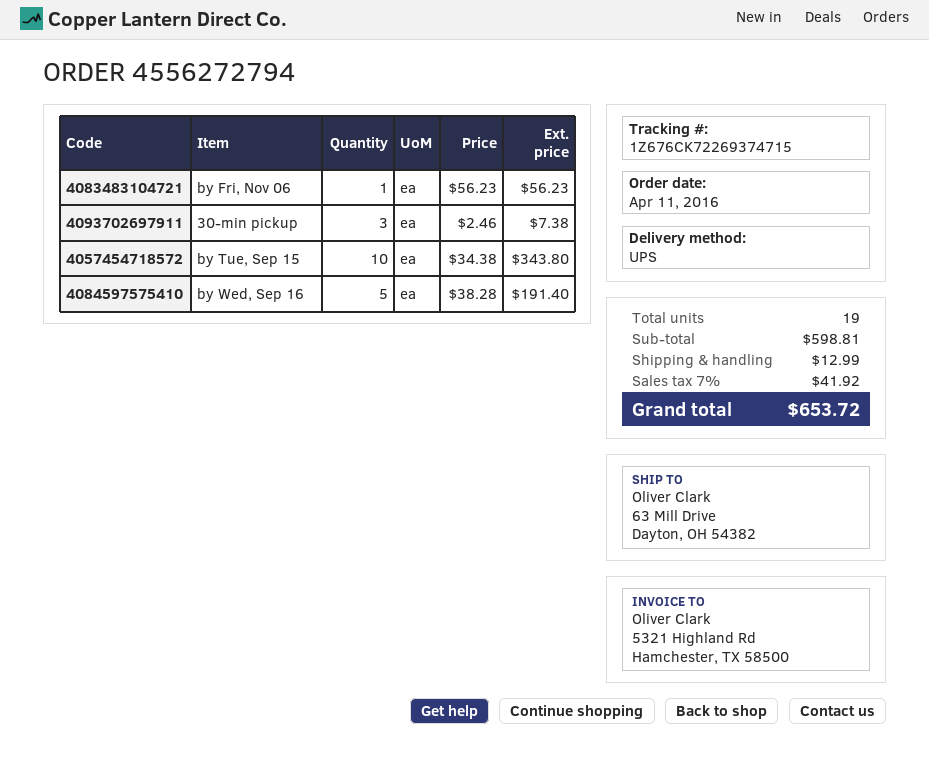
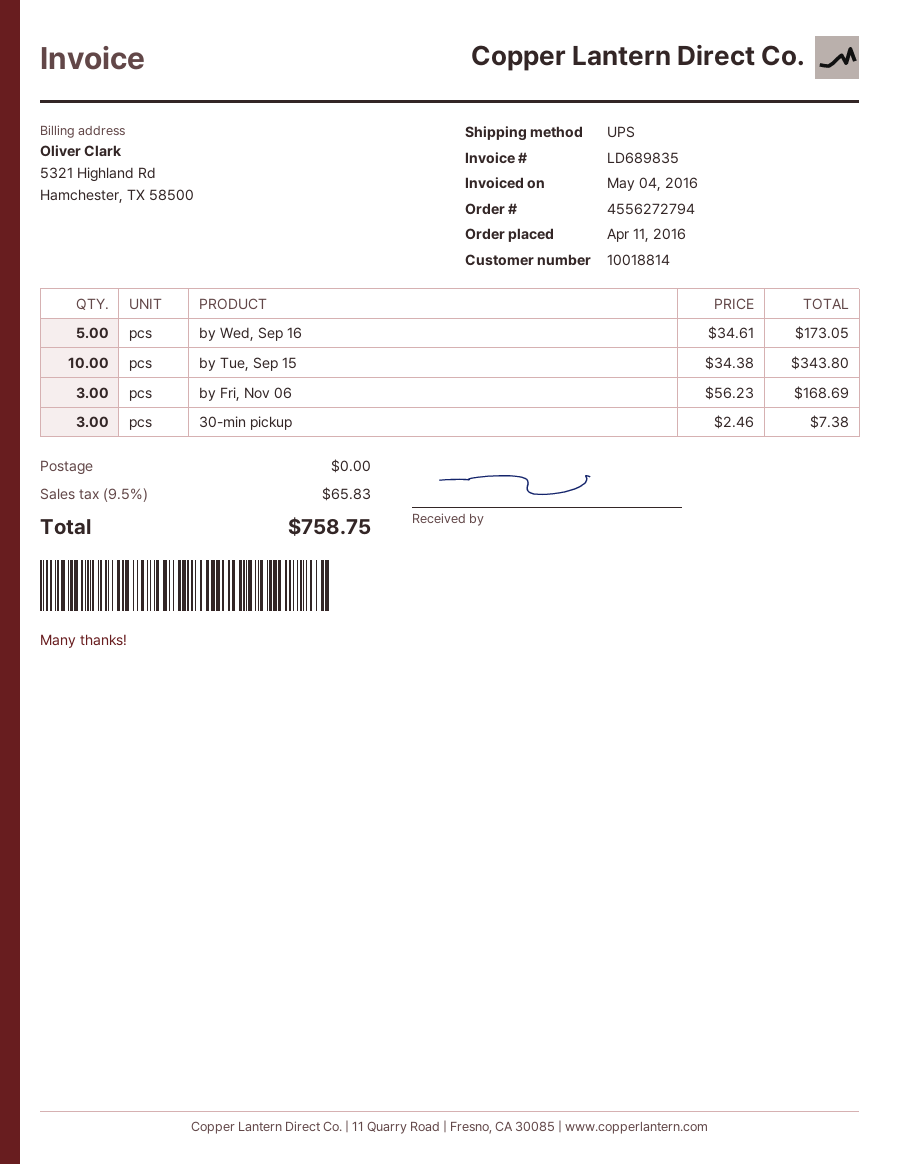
by Fri, Nov 06: 1 x 56.23 = 56.23 -> 3 x 56.23 = 168.69
by Wed, Sep 16: 5 x 38.28 = 191.40 -> 5 x 34.61 = 173.05
shipping: 12.99 -> 0.00
tax: 7% = 41.92 -> 9.5% = 65.83
total: 653.72 -> 758.75

